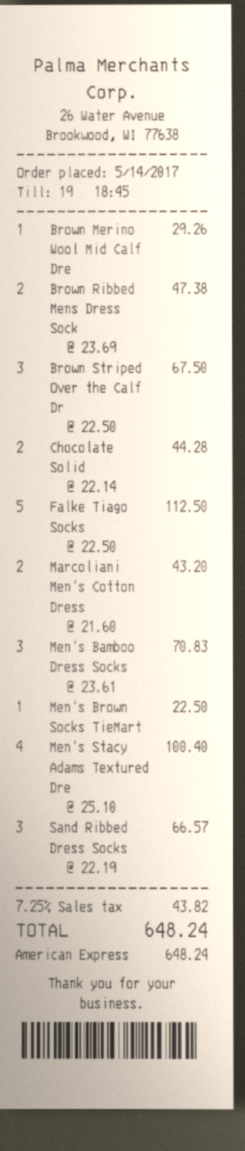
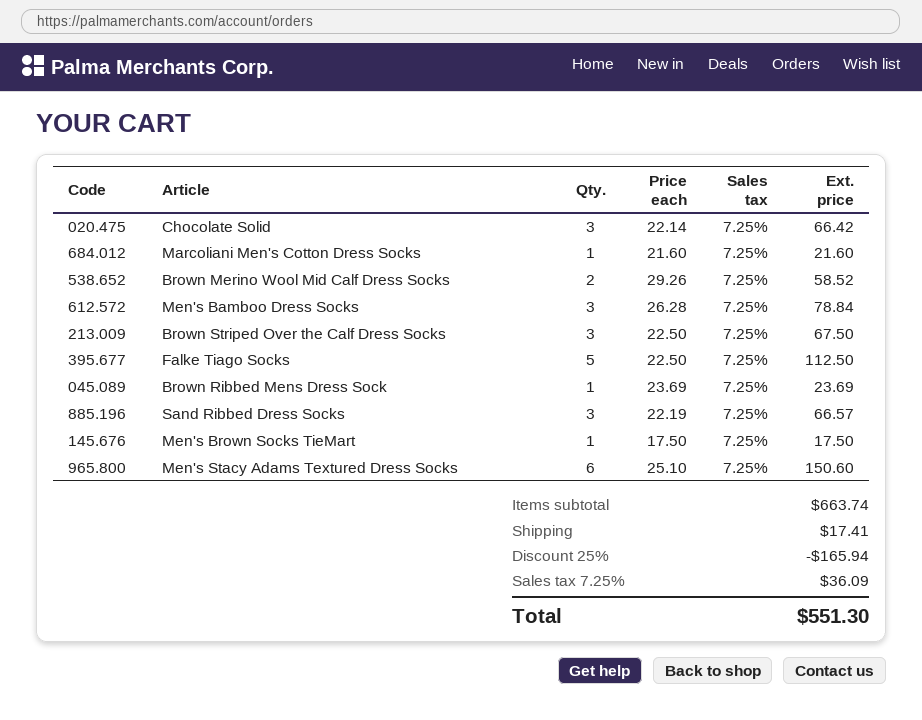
Brown Merino Wool Mid Calf Dre: 1 x 29.26 = 29.26 -> 2 x 29.26 = 58.52
Brown Ribbed Mens Dress Sock: 2 x 23.69 = 47.38 -> 1 x 23.69 = 23.69
Chocolate Solid: 2 x 22.14 = 44.28 -> 3 x 22.14 = 66.42
Marcoliani Men's Cotton Dress: 2 x 21.60 = 43.20 -> 1 x 21.60 = 21.60
Men's Bamboo Dress Socks: 3 x 23.61 = 70.83 -> 3 x 26.28 = 78.84
Men's Brown Socks TieMart: 1 x 22.50 = 22.50 -> 1 x 17.50 = 17.50
Men's Stacy Adams Textured Dre: 4 x 25.10 = 100.40 -> 6 x 25.10 = 150.60
discount: none -> 25% = 165.94
shipping: none -> 17.41
tax: 7.25% = 43.82 -> 7.25% = 36.09
total: 648.24 -> 551.30

